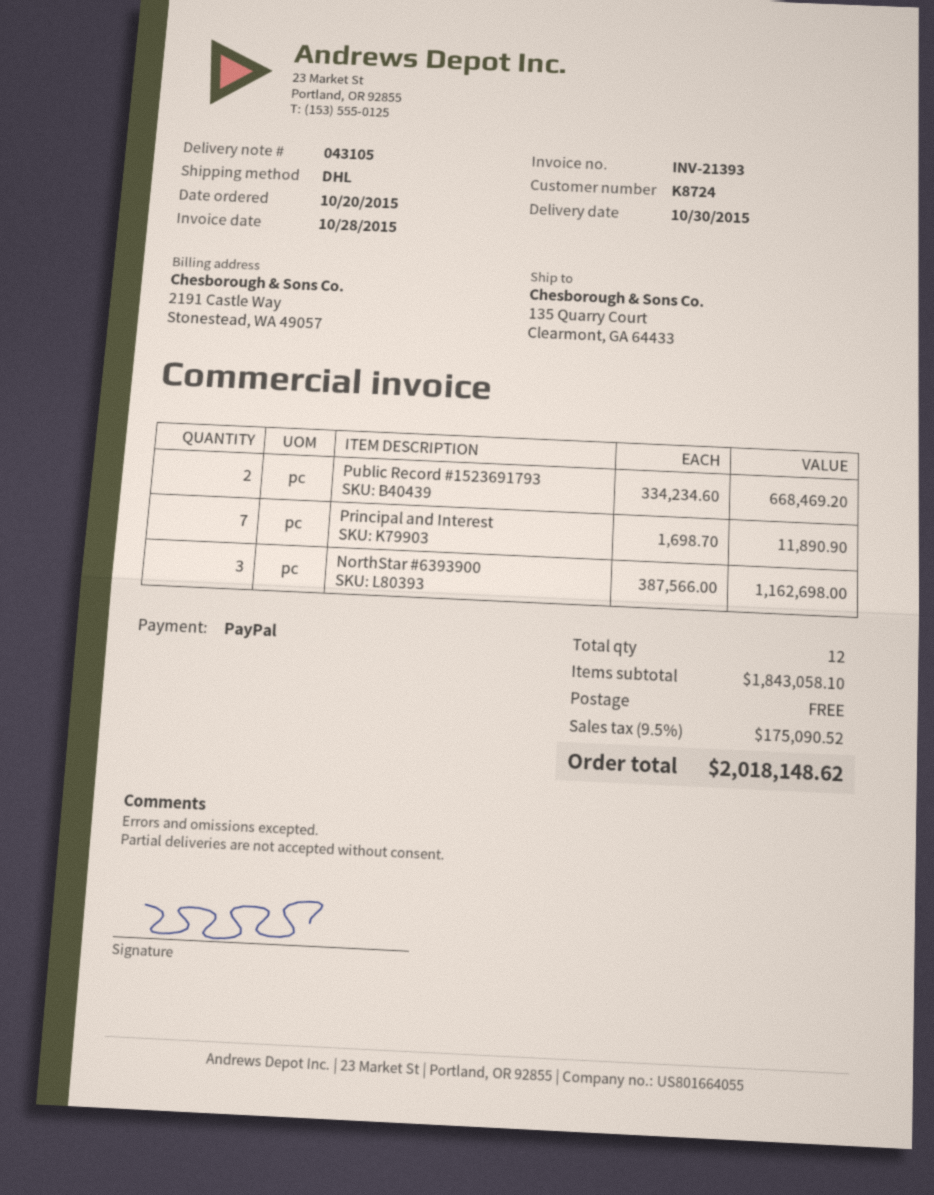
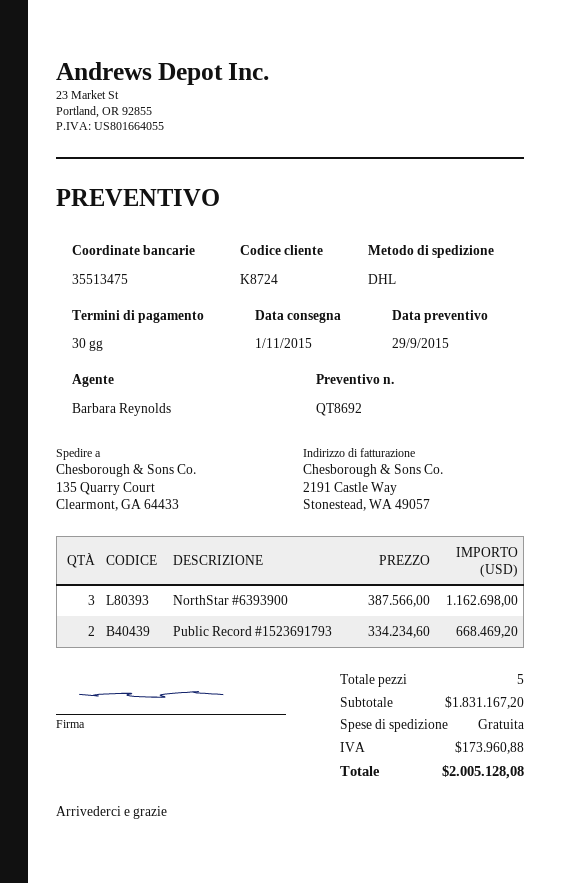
delivery date: 2015-10-30 -> 2015-11-01
Principal and Interest: 7 x 1698.70 = 11890.90 -> none
total quantity: 12 -> 5
subtotal: 1843058.10 -> 1831167.20
tax: 175090.52 -> 173960.88
total: 2018148.62 -> 2005128.08

